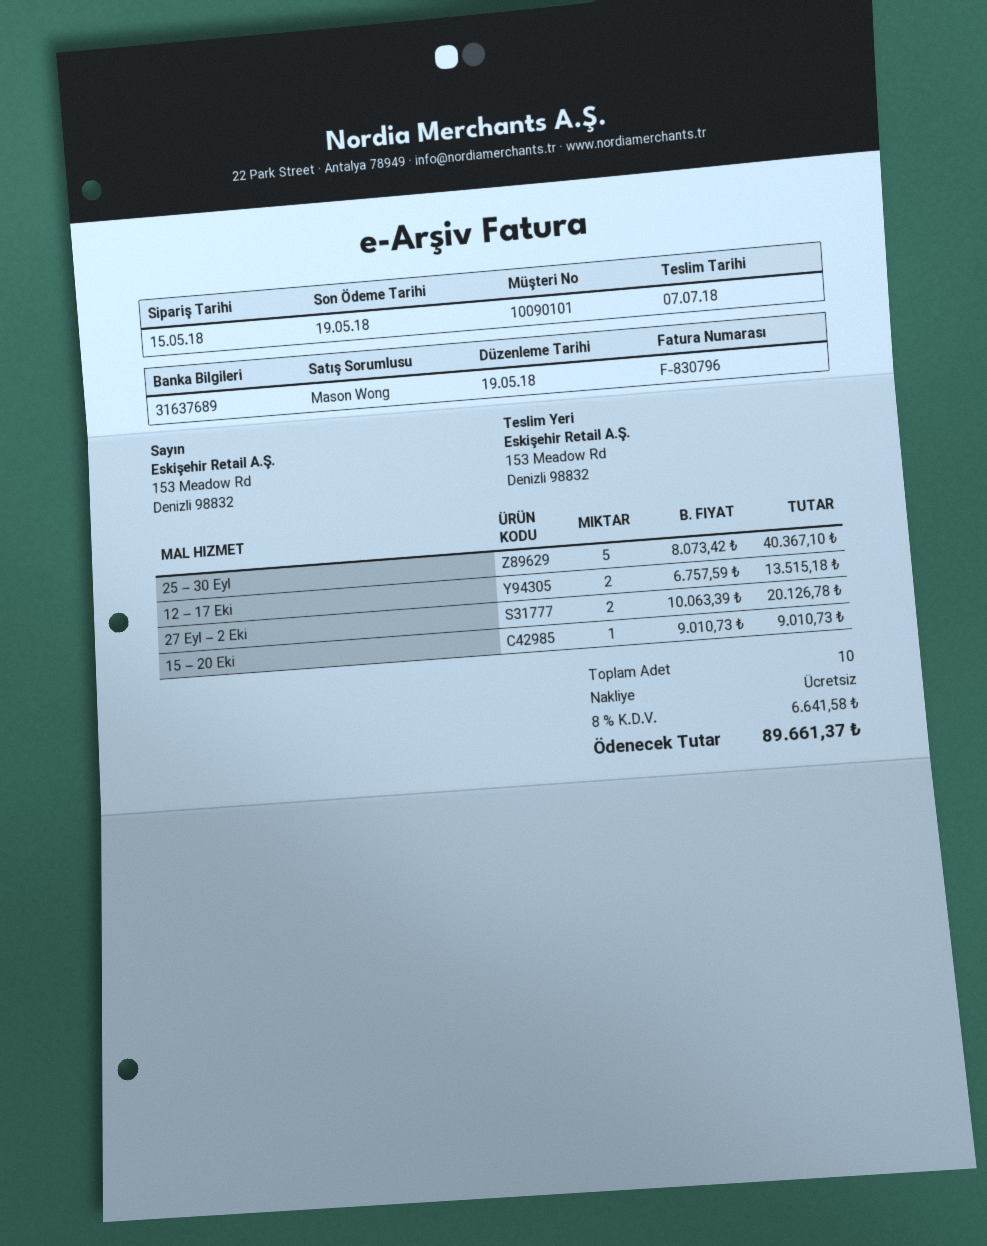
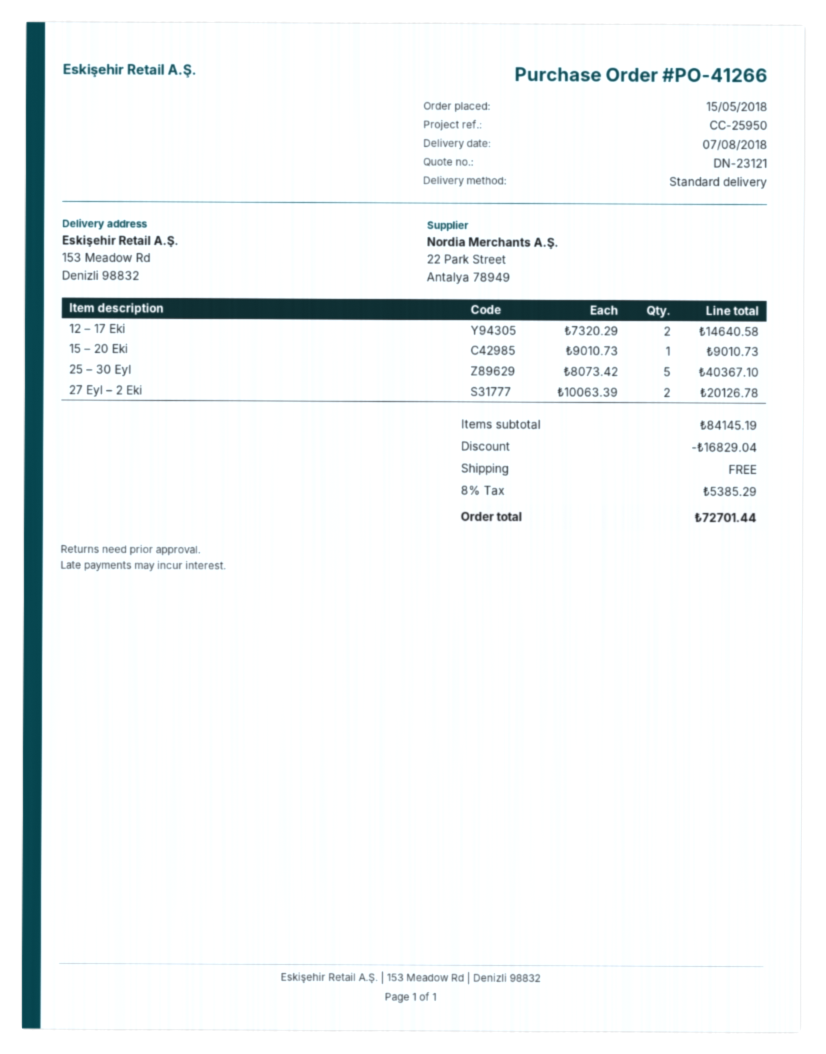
delivery date: 2018-07-07 -> 2018-08-07
12 – 17 Eki: 2 x 6757.59 = 13515.18 -> 2 x 7320.29 = 14640.58
discount: none -> 16829.04
tax: 8% = 6641.58 -> 8% = 5385.29
total: 89661.37 -> 72701.44

